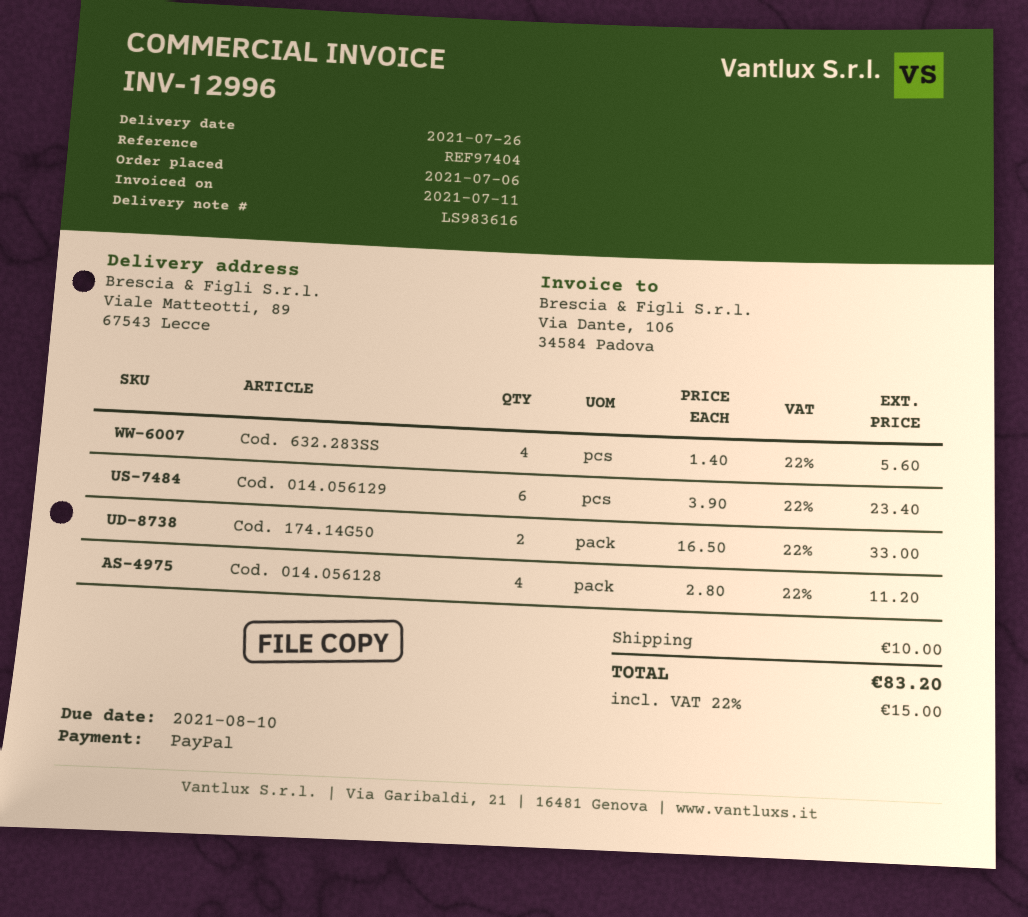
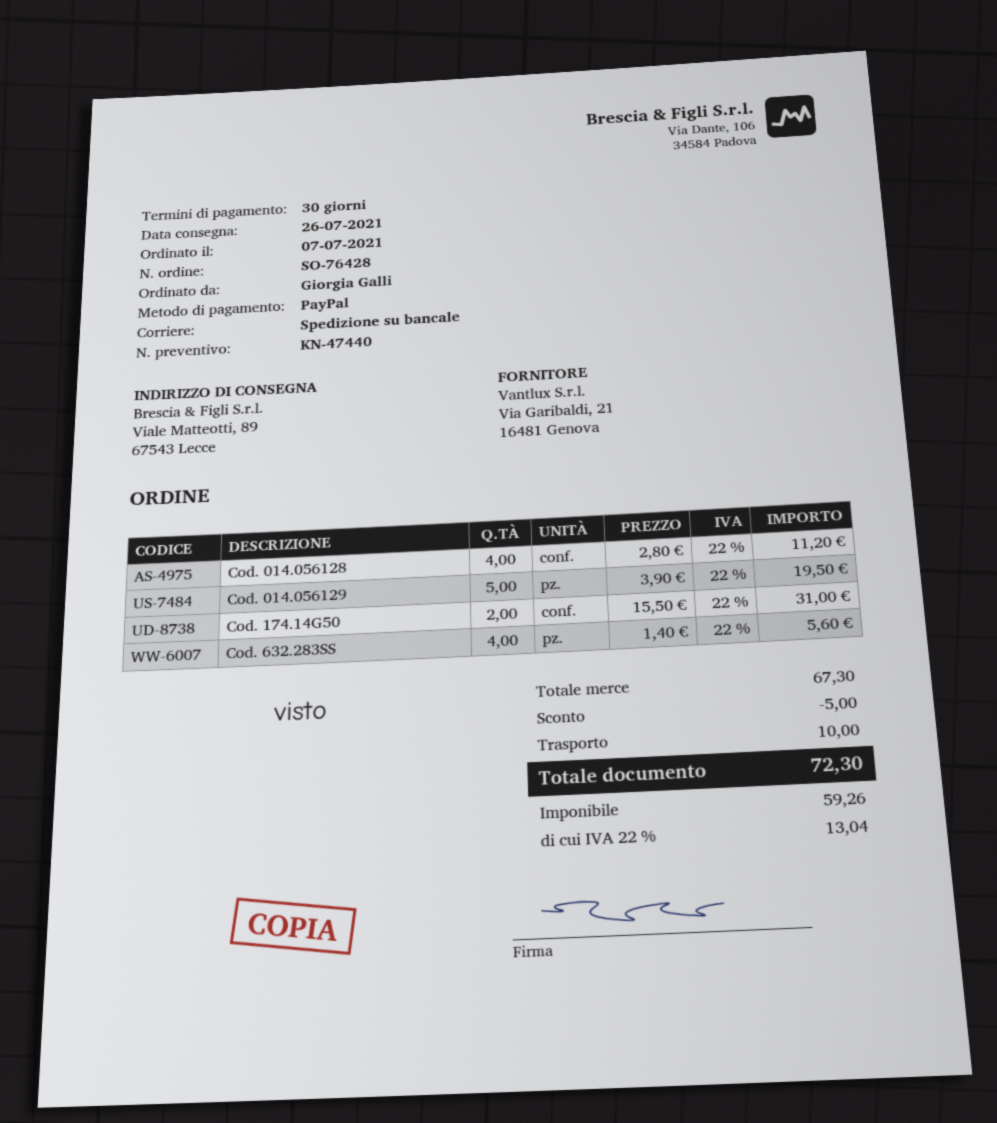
order date: 2021-07-06 -> 2021-07-07
Cod. 014.056129: 6 x 3.90 = 23.40 -> 5 x 3.90 = 19.50
Cod. 174.14G50: 2 x 16.50 = 33.00 -> 2 x 15.50 = 31.00
discount: none -> 5.00
tax: 22% = 15.00 -> 22% = 13.04
total: 83.20 -> 72.30

